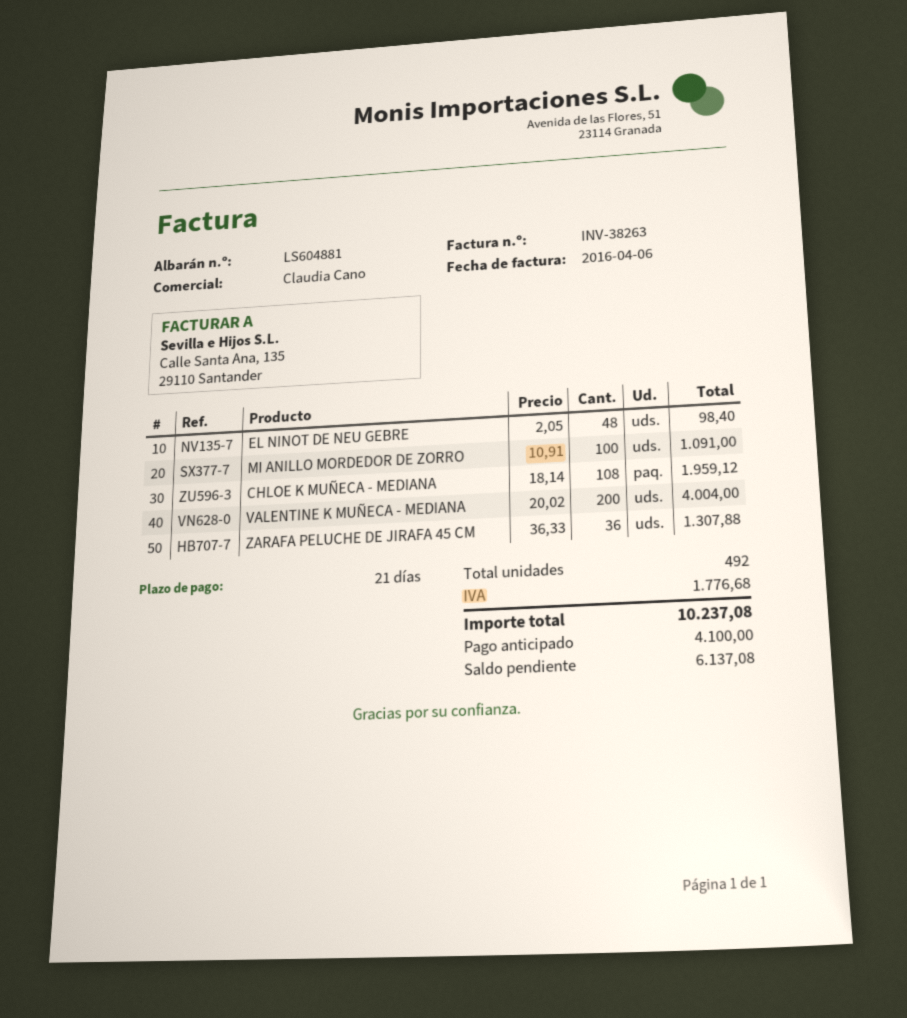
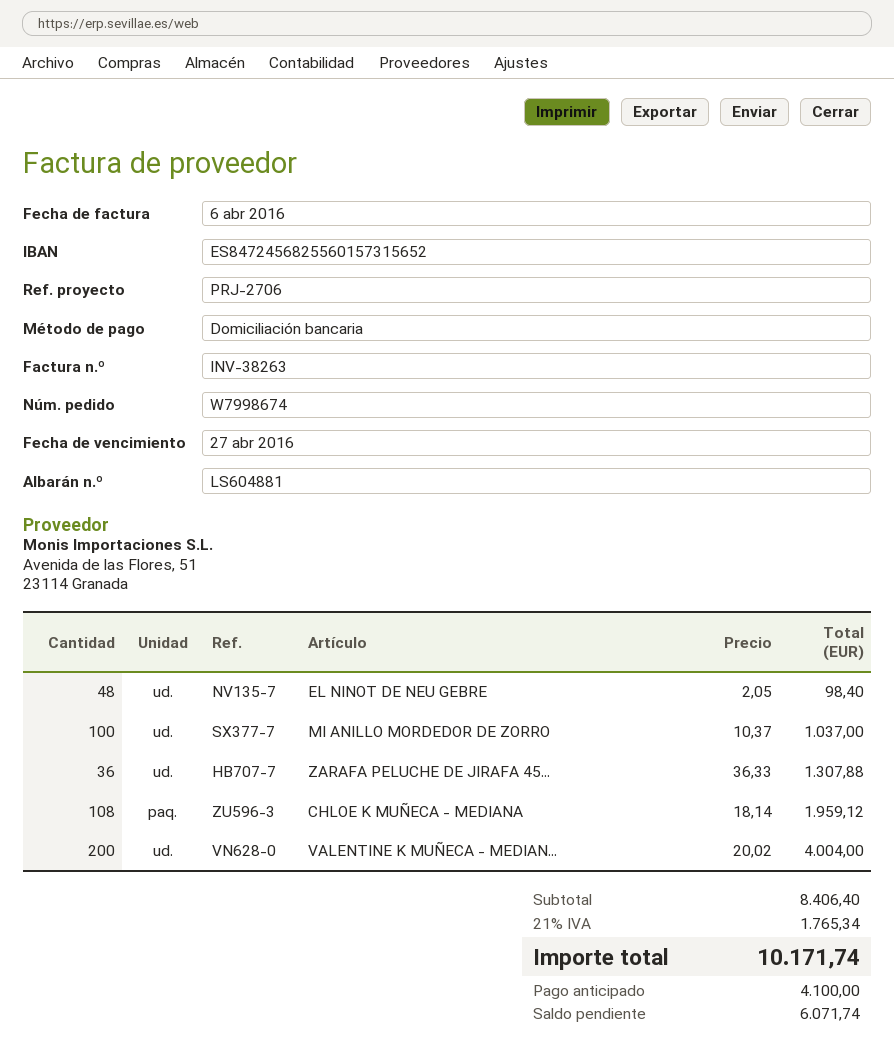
MI ANILLO MORDEDOR DE ZORRO: 100 x 10.91 = 1091.00 -> 100 x 10.37 = 1037.00
tax: 1776.68 -> 1765.34
total: 10237.08 -> 10171.74
balance: 6137.08 -> 6071.74

